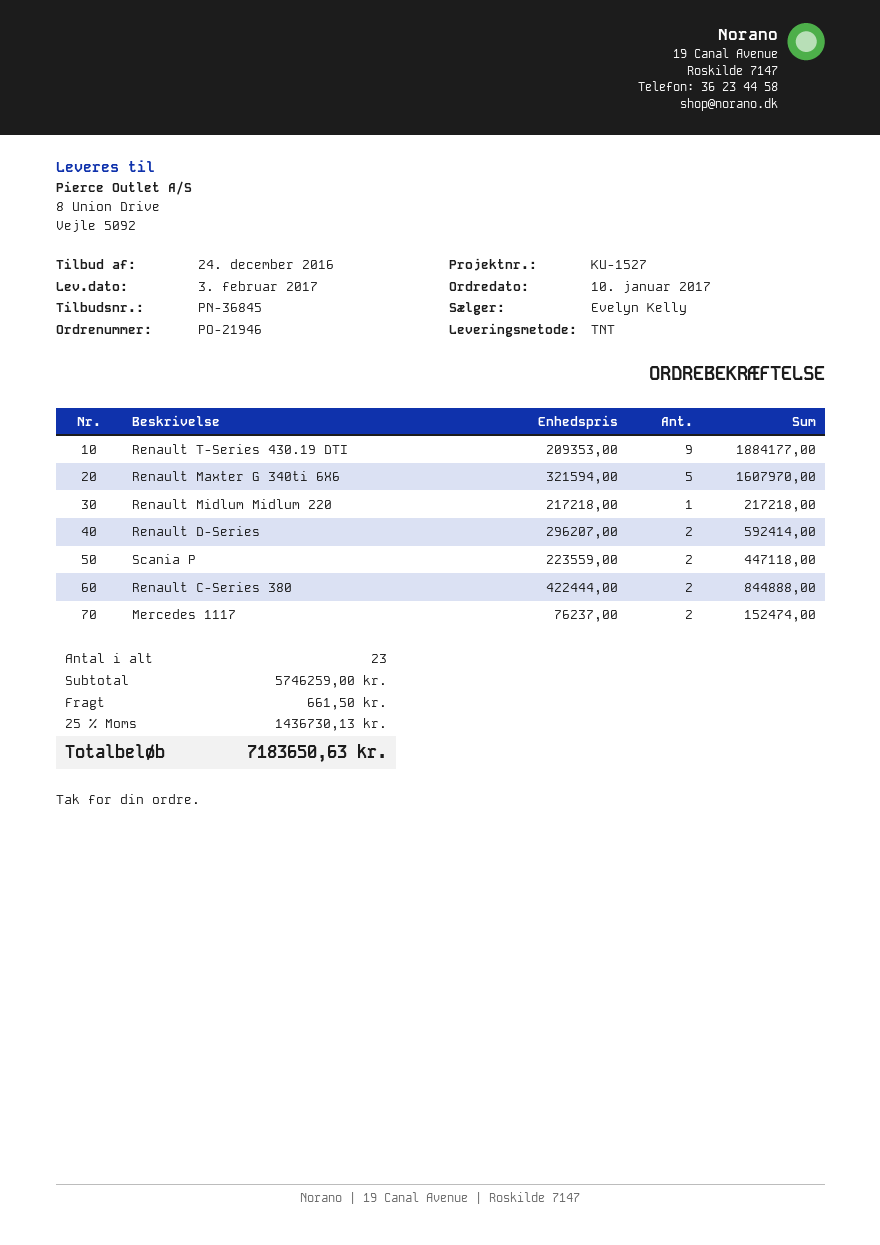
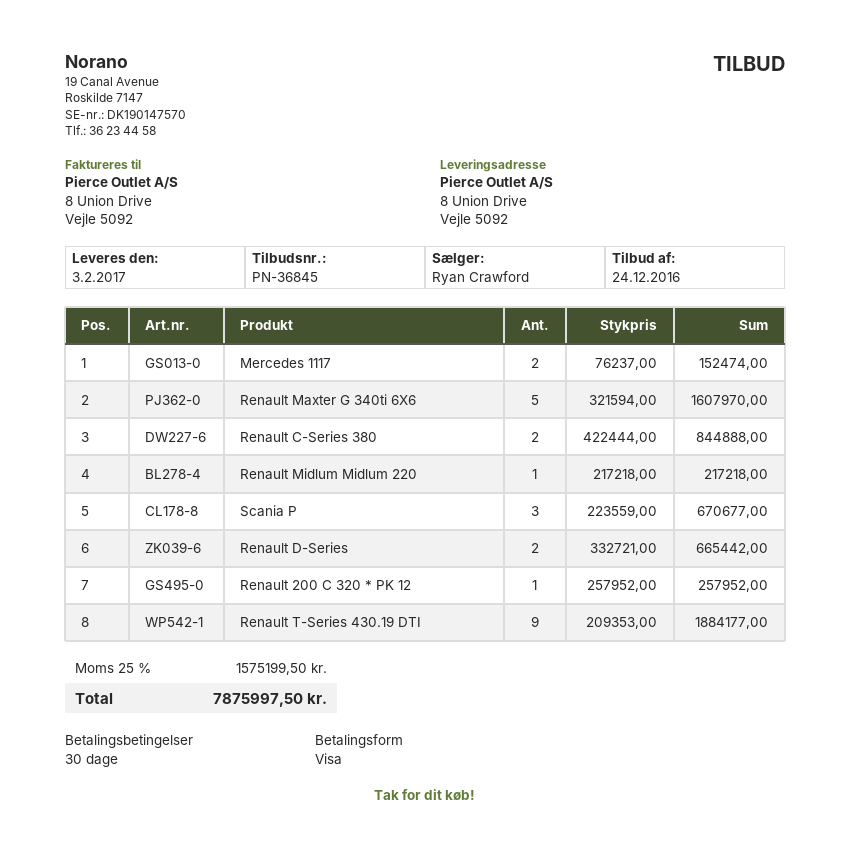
sales rep: Evelyn Kelly -> Ryan Crawford
Renault D-Series: 2 x 296207.00 = 592414.00 -> 2 x 332721.00 = 665442.00
Scania P: 2 x 223559.00 = 447118.00 -> 3 x 223559.00 = 670677.00
Renault 200 C 320 * PK 12: none -> 1 x 257952.00 = 257952.00
shipping: 661.50 -> none
tax: 25% = 1436730.13 -> 25% = 1575199.50
total: 7183650.63 -> 7875997.50

